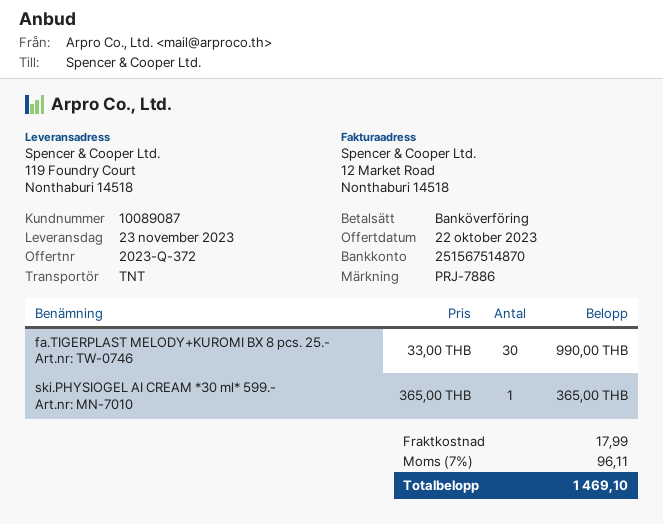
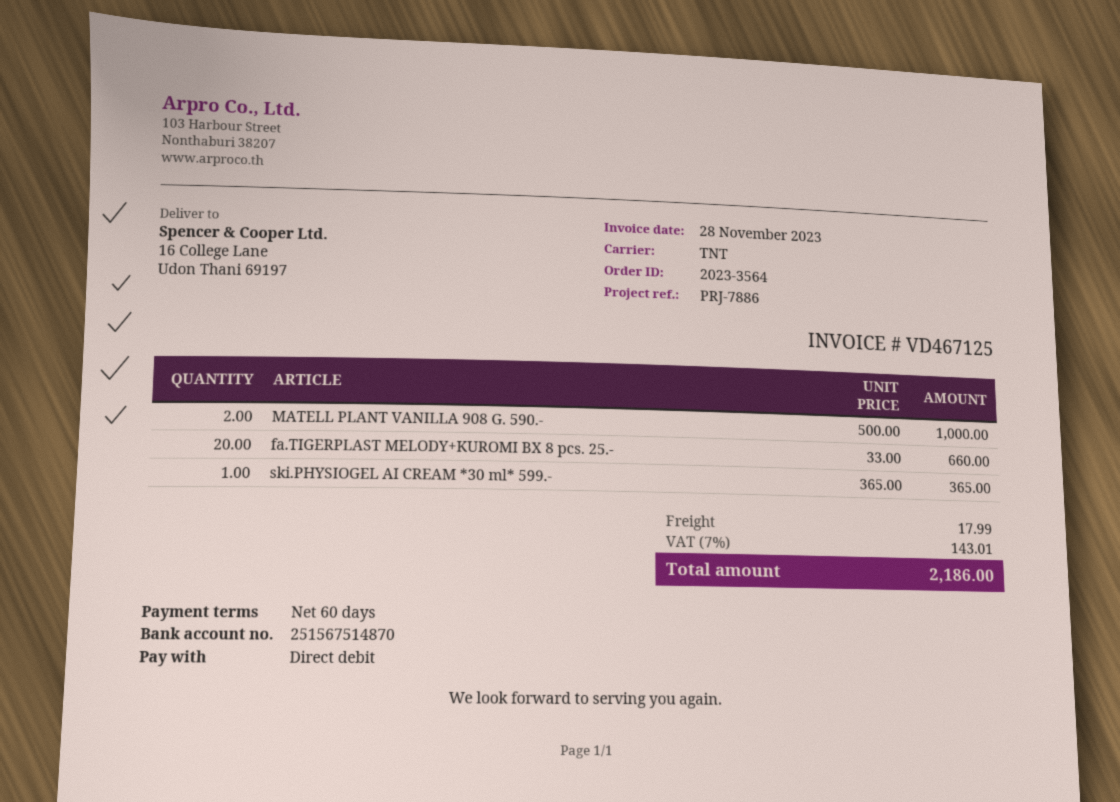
payment method: bank transfer -> direct debit
ship to: 119 Foundry Court, Nonthaburi 14518 -> 16 College Lane, Udon Thani 69197
fa.TIGERPLAST MELODY+KUROMI BX 8 pcs. 25.-: 30 x 33.00 = 990.00 -> 20 x 33.00 = 660.00
MATELL PLANT VANILLA 908 G. 590.-: none -> 2 x 500.00 = 1000.00
tax: 7% = 96.11 -> 7% = 143.01
total: 1469.10 -> 2186.00

